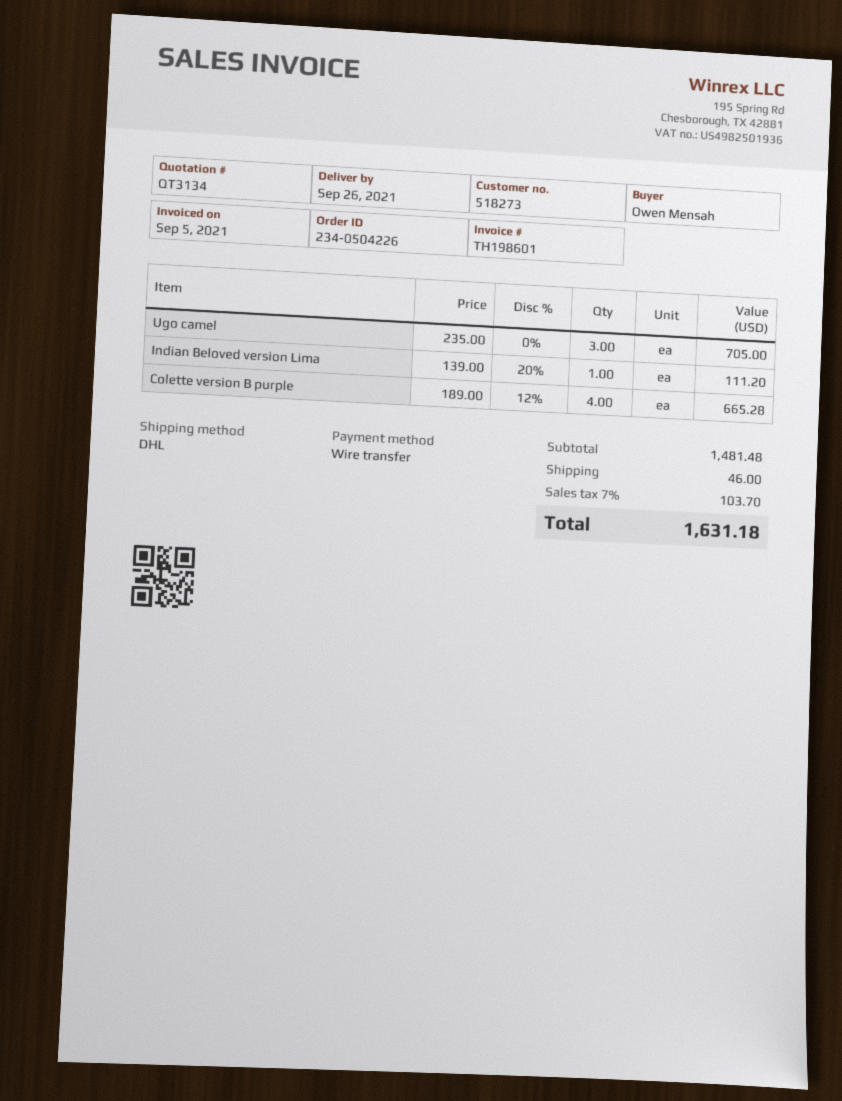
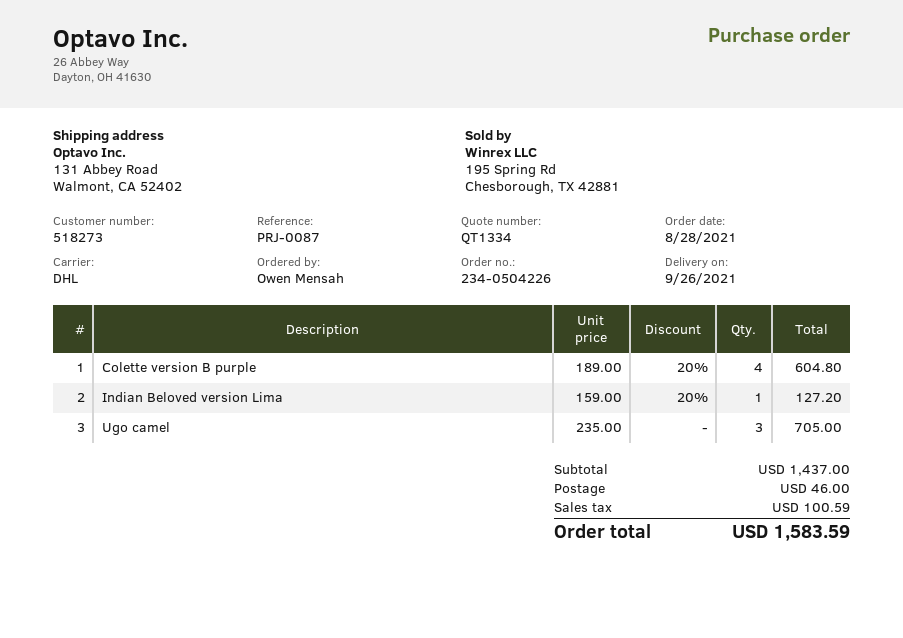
quote number: QT3134 -> QT1334
Indian Beloved version Lima: 1 x 139.00 - 20% = 111.20 -> 1 x 159.00 - 20% = 127.20
Colette version B purple: 4 x 189.00 - 12% = 665.28 -> 4 x 189.00 - 20% = 604.80
subtotal: 1481.48 -> 1437.00
tax: 103.70 -> 100.59
total: 1631.18 -> 1583.59

